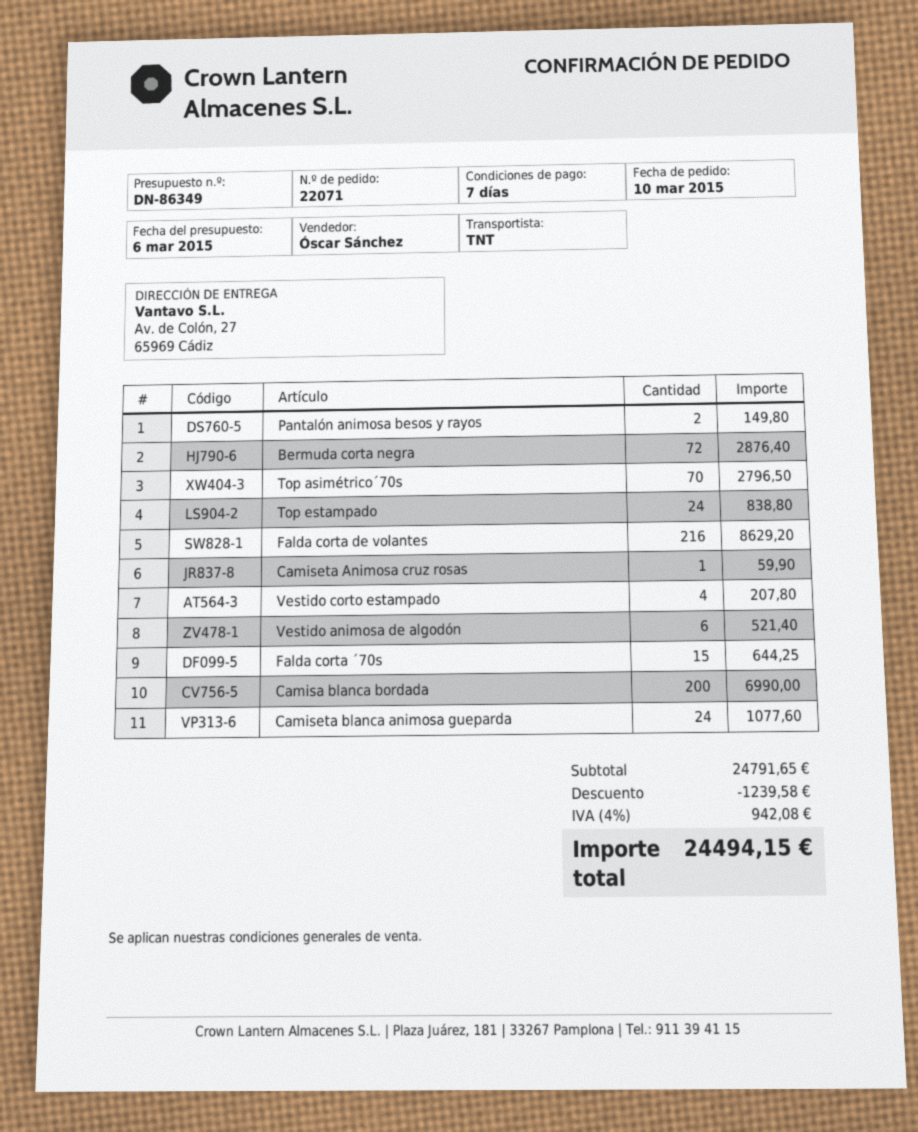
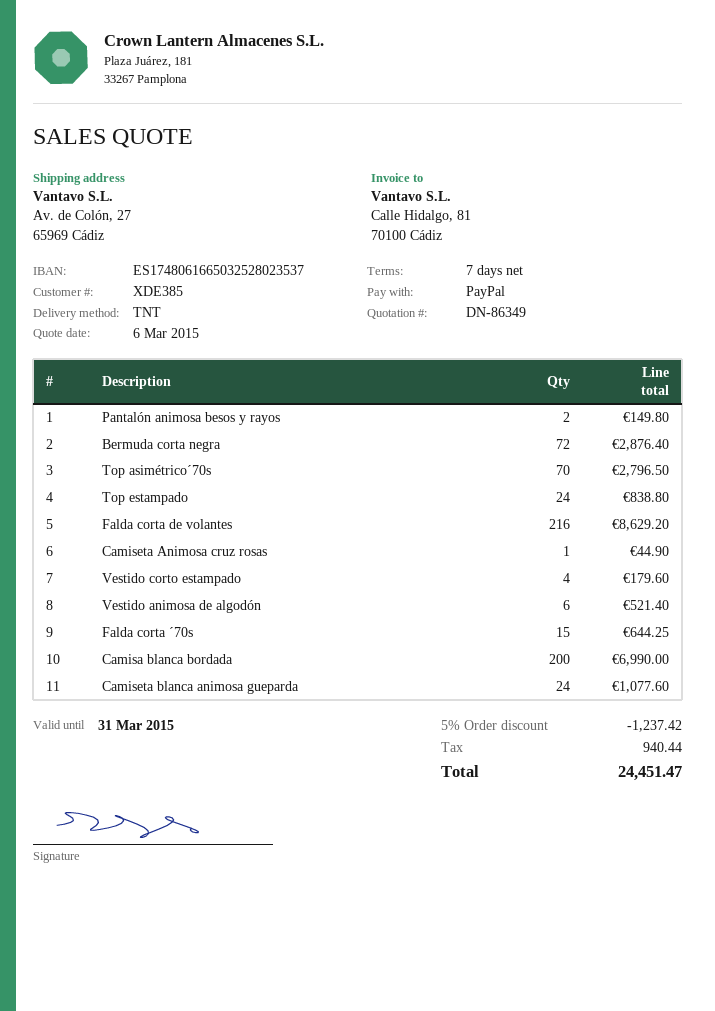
Camiseta Animosa cruz rosas: 1 for 59.90 -> 1 for 44.90
Vestido corto estampado: 4 for 207.80 -> 4 for 179.60
discount: 1239.58 -> 1237.42
tax: 942.08 -> 940.44
total: 24494.15 -> 24451.47

